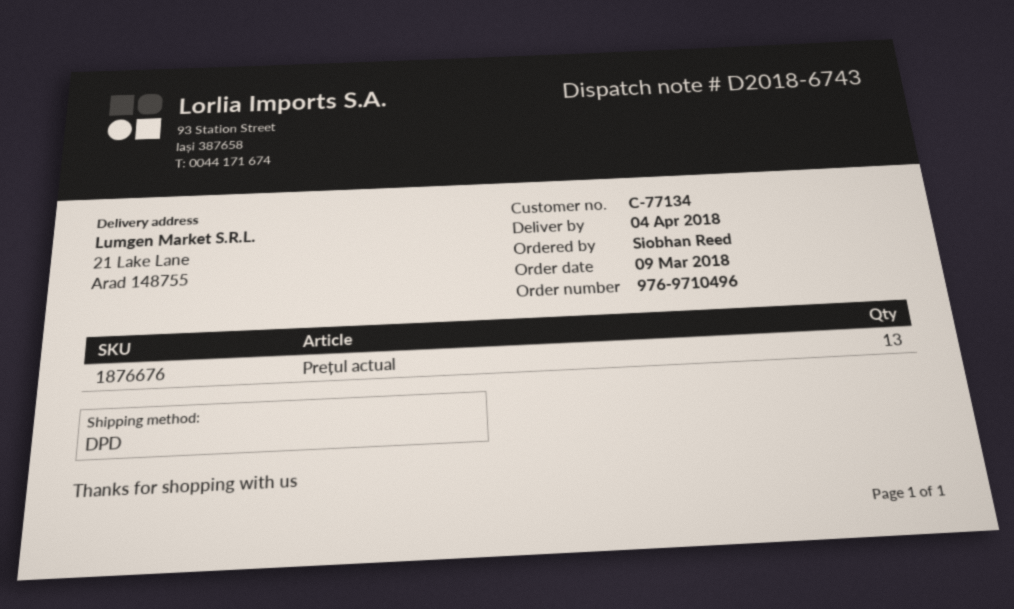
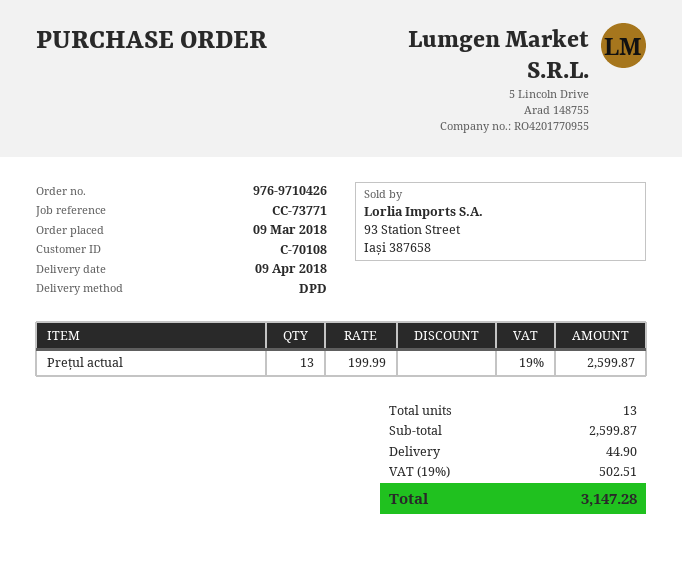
order number: 976-9710496 -> 976-9710426
delivery date: 2018-04-04 -> 2018-04-09
customer number: C-77134 -> C-70108

